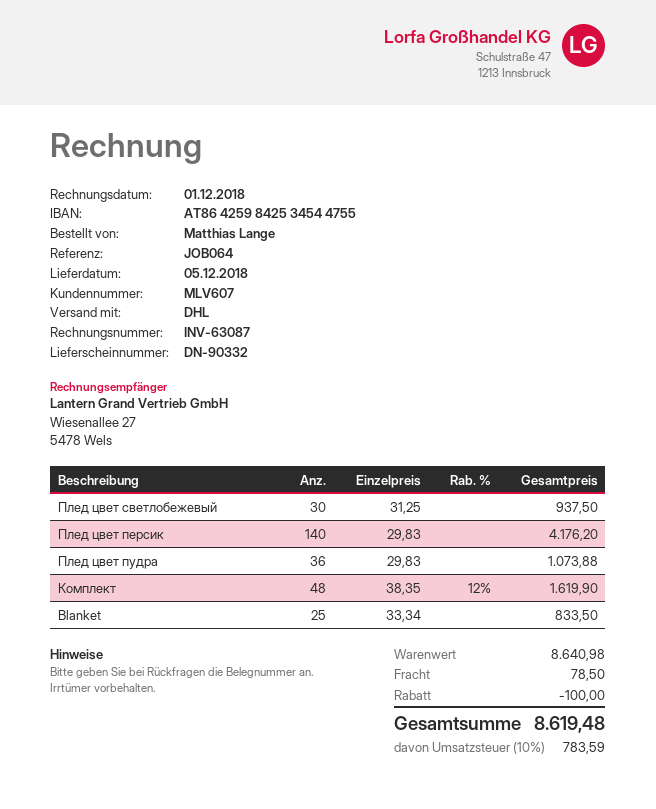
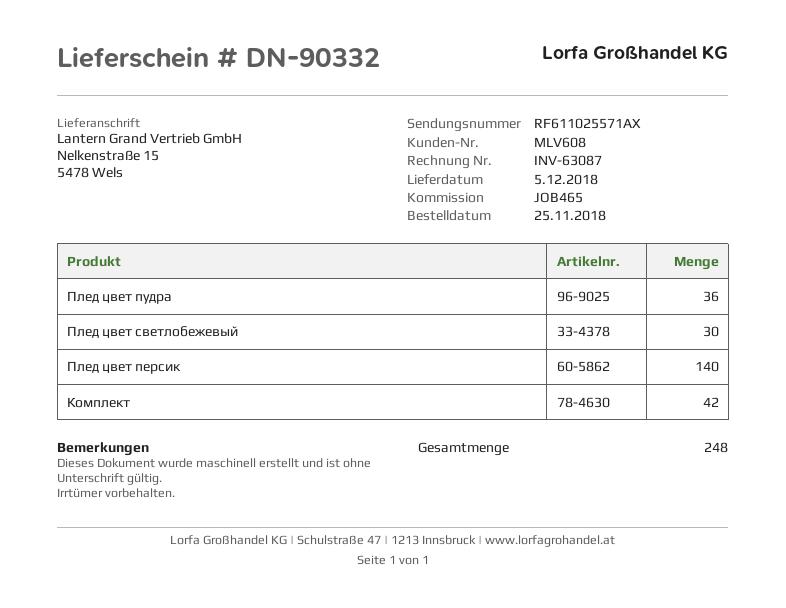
customer number: MLV607 -> MLV608
reference: JOB064 -> JOB465
Комплект: 48 -> 42
Blanket: 25 -> none

